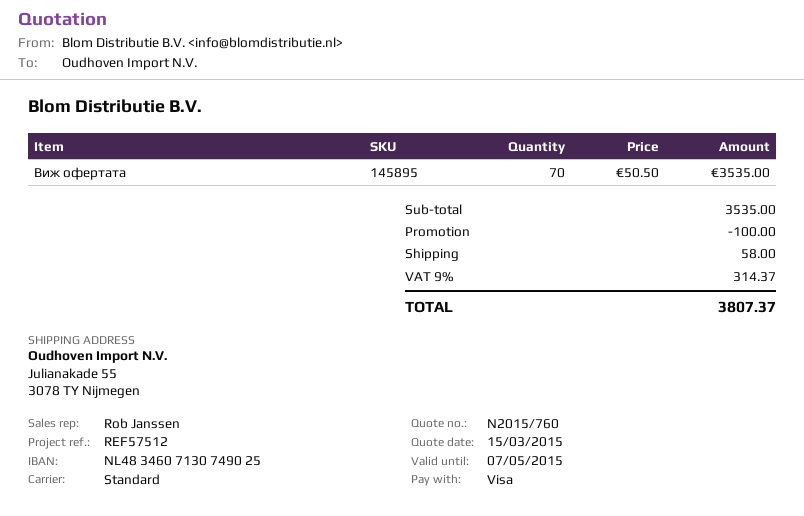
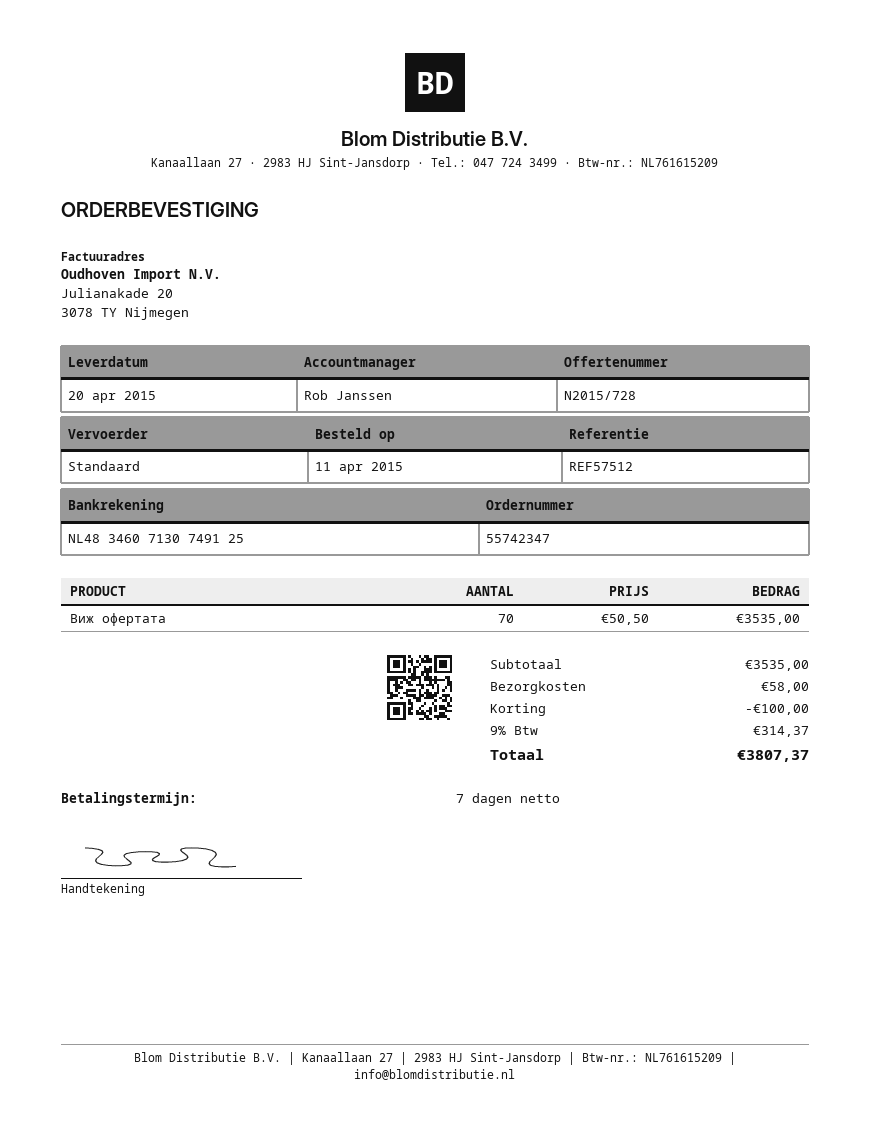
quote number: N2015/760 -> N2015/728
bank account: NL4834607130749025 -> NL4834607130749125

